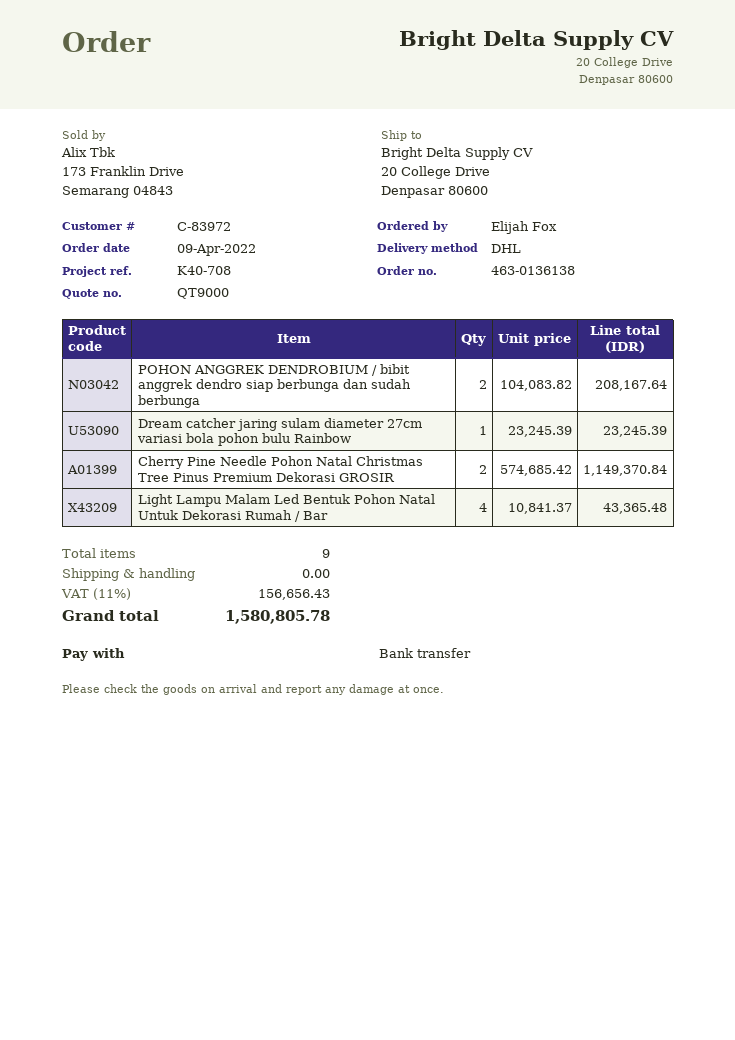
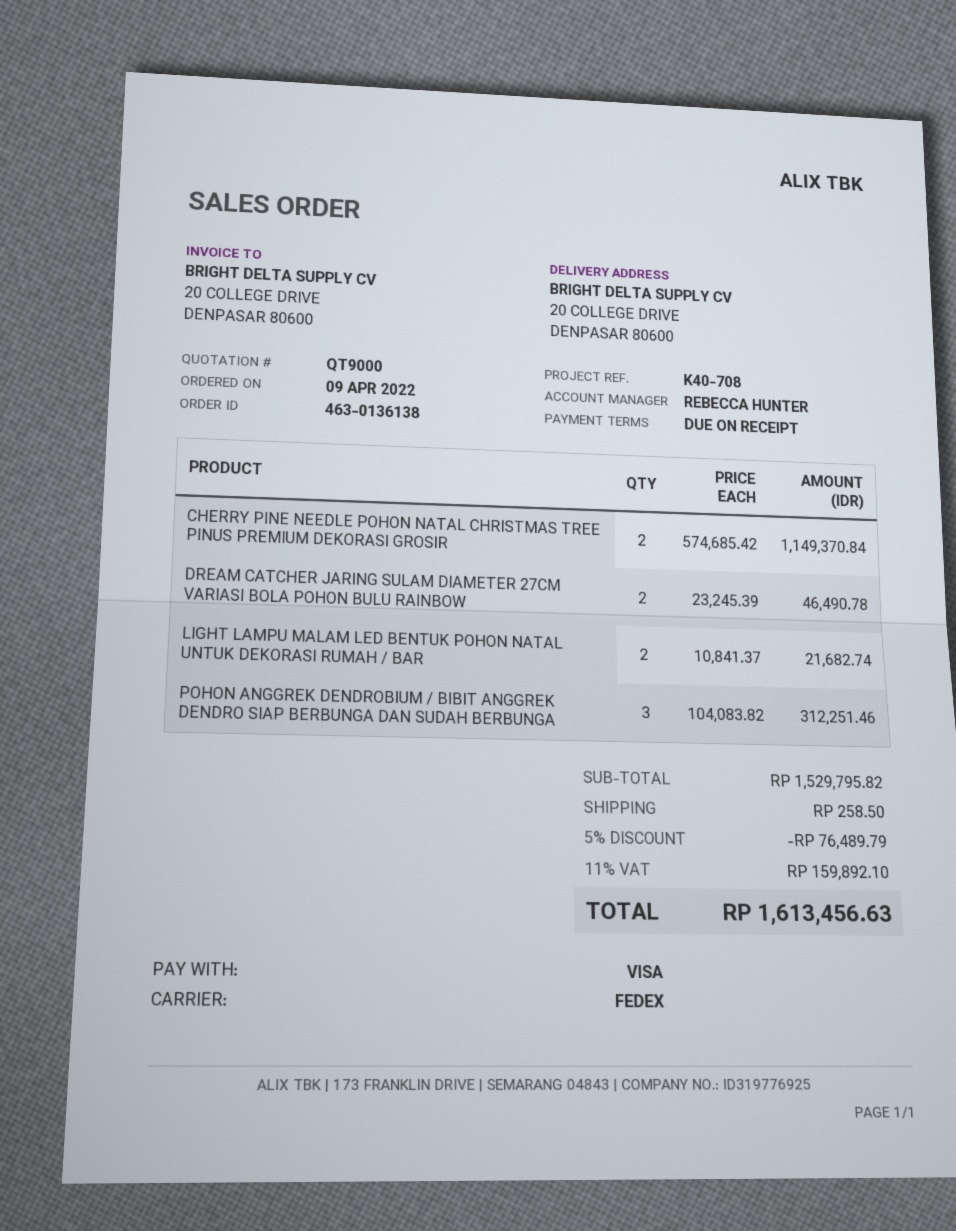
payment method: bank transfer -> Visa
shipping method: DHL -> FedEx
POHON ANGGREK DENDROBIUM / bibit anggrek dendro siap berbunga dan sudah berbunga: 2 x 104083.82 = 208167.64 -> 3 x 104083.82 = 312251.46
Dream catcher jaring sulam diameter 27cm variasi bola pohon bulu Rainbow: 1 x 23245.39 = 23245.39 -> 2 x 23245.39 = 46490.78
Light Lampu Malam Led Bentuk Pohon Natal Untuk Dekorasi Rumah / Bar: 4 x 10841.37 = 43365.48 -> 2 x 10841.37 = 21682.74
discount: none -> 5% = 76489.79
shipping: 0.00 -> 258.50
tax: 11% = 156656.43 -> 11% = 159892.10
total: 1580805.78 -> 1613456.63

